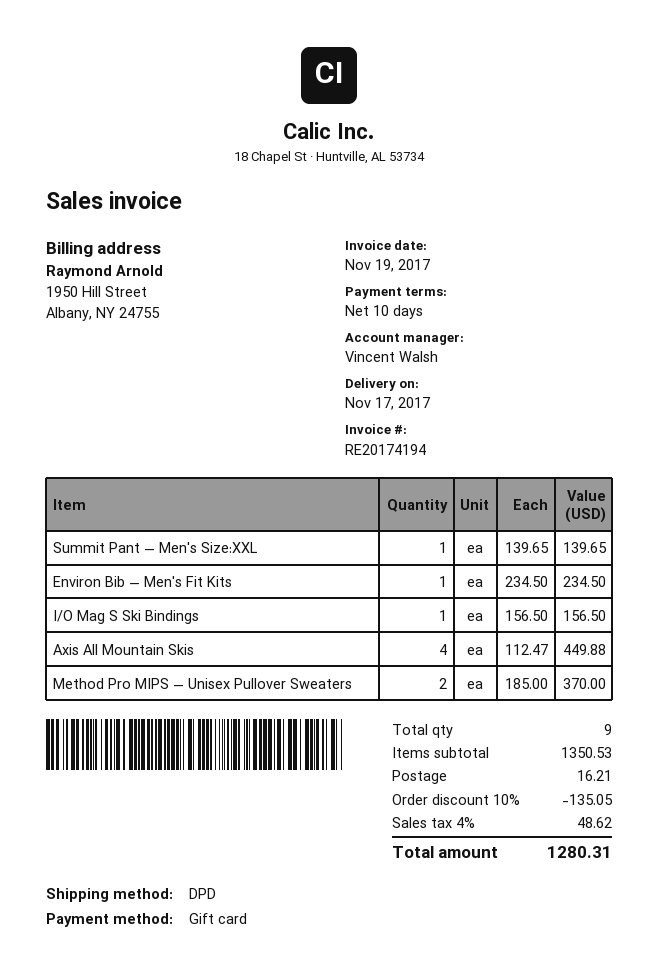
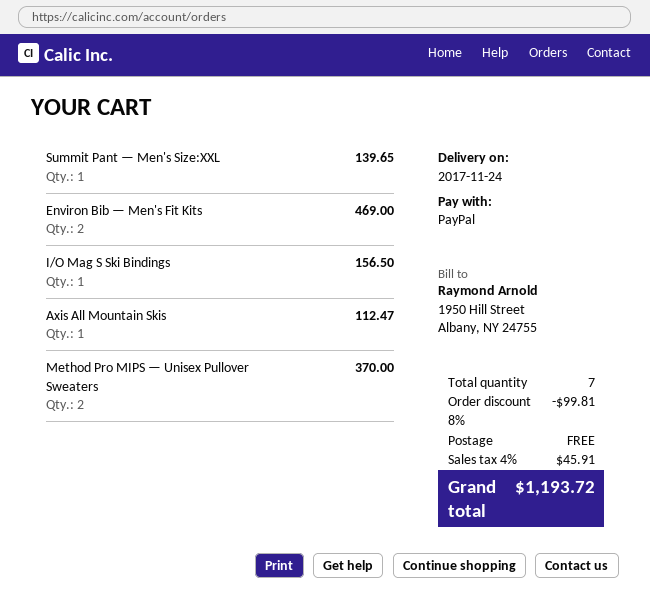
delivery date: 2017-11-17 -> 2017-11-24
payment method: gift card -> PayPal
Environ Bib — Men's Fit Kits: 1 for 234.50 -> 2 for 469.00
Axis All Mountain Skis: 4 for 449.88 -> 1 for 112.47
total quantity: 9 -> 7
discount: 10% = 135.05 -> 8% = 99.81
shipping: 16.21 -> 0.00
tax: 4% = 48.62 -> 4% = 45.91
total: 1280.31 -> 1193.72

